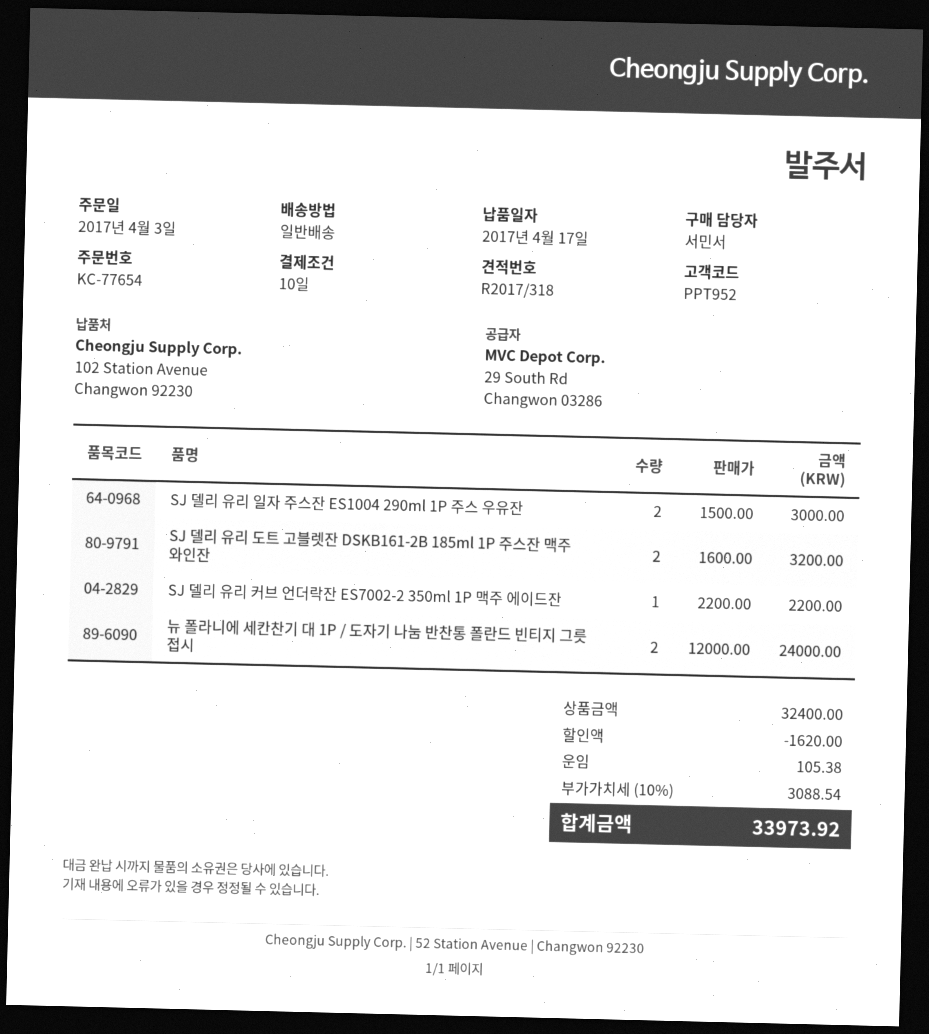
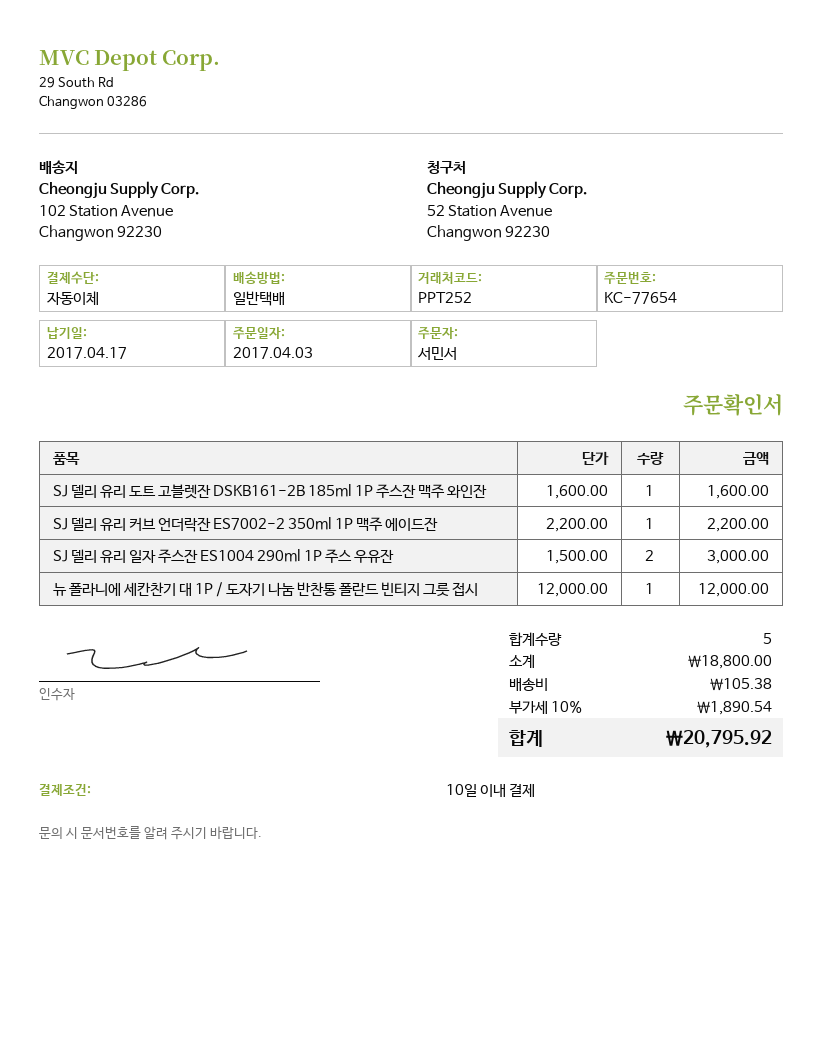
customer number: PPT952 -> PPT252
SJ 델리 유리 도트 고블렛잔 DSKB161-2B 185ml 1P 주스잔 맥주 와인잔: 2 x 1600.00 = 3200.00 -> 1 x 1600.00 = 1600.00
뉴 폴라니에 세칸찬기 대 1P / 도자기 나눔 반찬통 폴란드 빈티지 그릇 접시: 2 x 12000.00 = 24000.00 -> 1 x 12000.00 = 12000.00
subtotal: 32400.00 -> 18800.00
discount: 1620.00 -> none
tax: 10% = 3088.54 -> 10% = 1890.54
total: 33973.92 -> 20795.92

